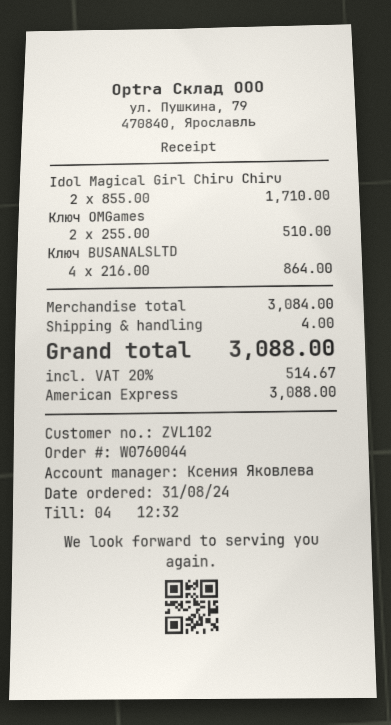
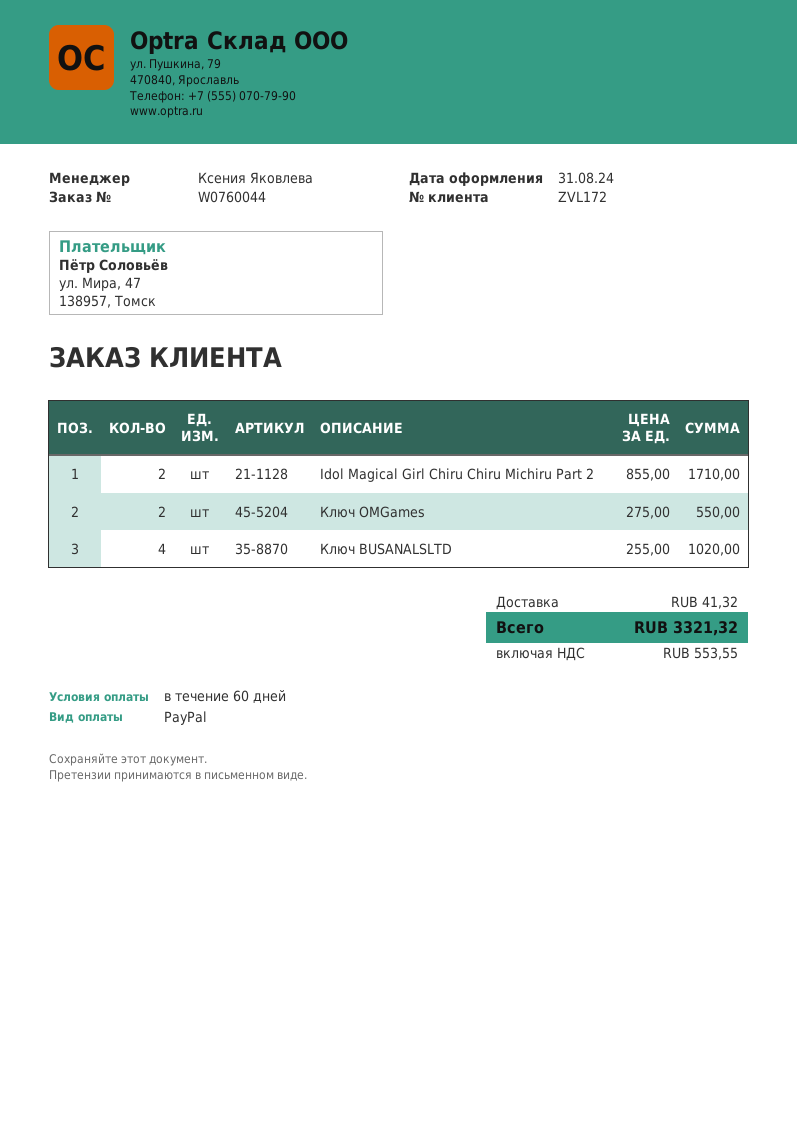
customer number: ZVL102 -> ZVL172
payment method: American Express -> PayPal
Ключ OMGames: 2 x 255.00 = 510.00 -> 2 x 275.00 = 550.00
Ключ BUSANALSLTD: 4 x 216.00 = 864.00 -> 4 x 255.00 = 1020.00
shipping: 4.00 -> 41.32
tax: 514.67 -> 553.55
total: 3088.00 -> 3321.32

